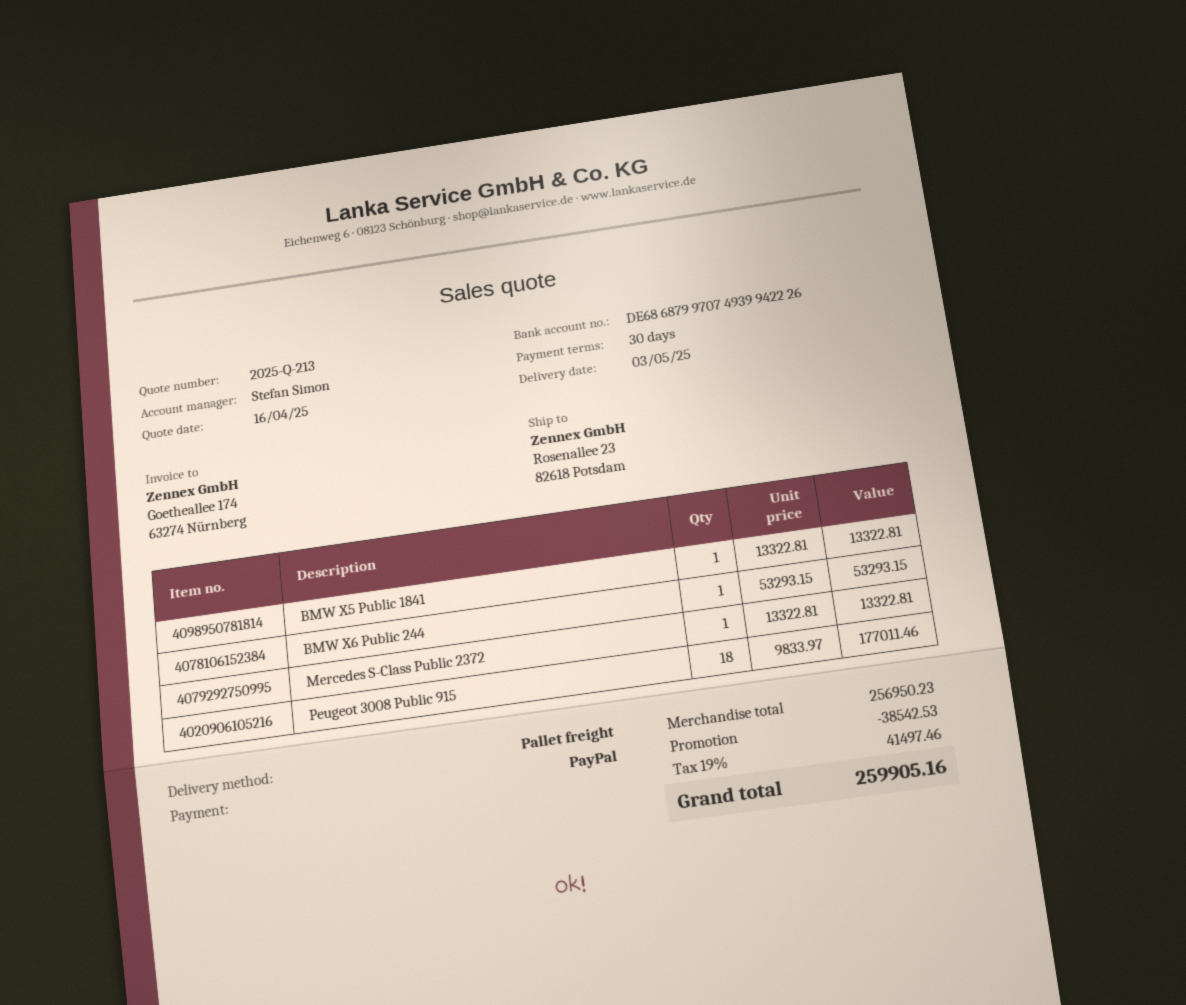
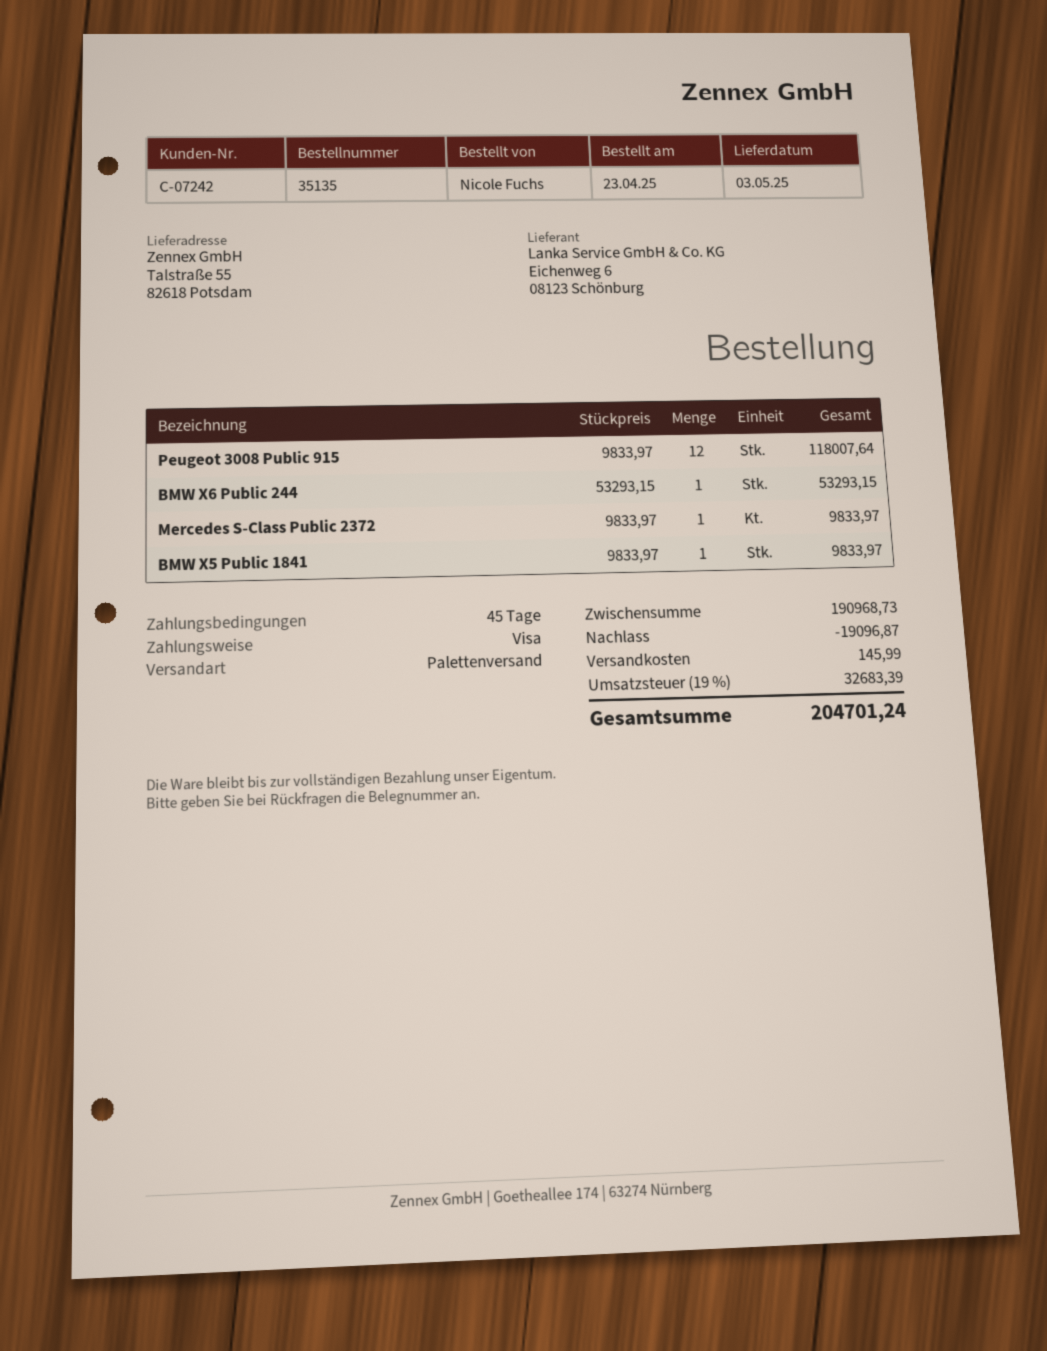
payment terms: 30 days -> 45 days
payment method: PayPal -> Visa
ship to: Rosenallee 23, 82618 Potsdam -> Talstraße 55, 82618 Potsdam
BMW X5 Public 1841: 1 x 13322.81 = 13322.81 -> 1 x 9833.97 = 9833.97
Mercedes S-Class Public 2372: 1 x 13322.81 = 13322.81 -> 1 x 9833.97 = 9833.97
Peugeot 3008 Public 915: 18 x 9833.97 = 177011.46 -> 12 x 9833.97 = 118007.64
subtotal: 256950.23 -> 190968.73
discount: 38542.53 -> 19096.87
shipping: none -> 145.99
tax: 19% = 41497.46 -> 19% = 32683.39
total: 259905.16 -> 204701.24

